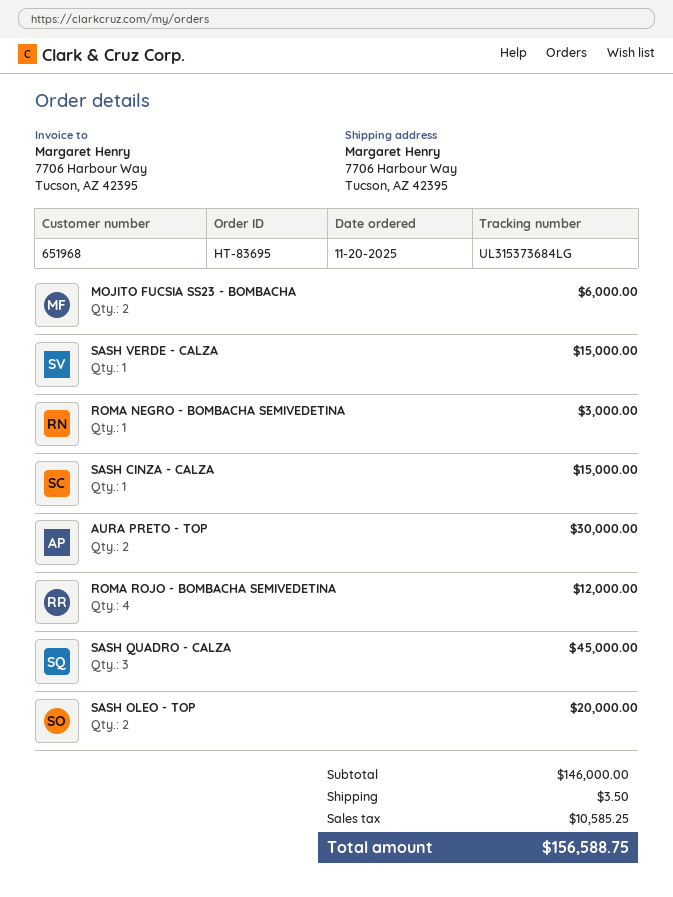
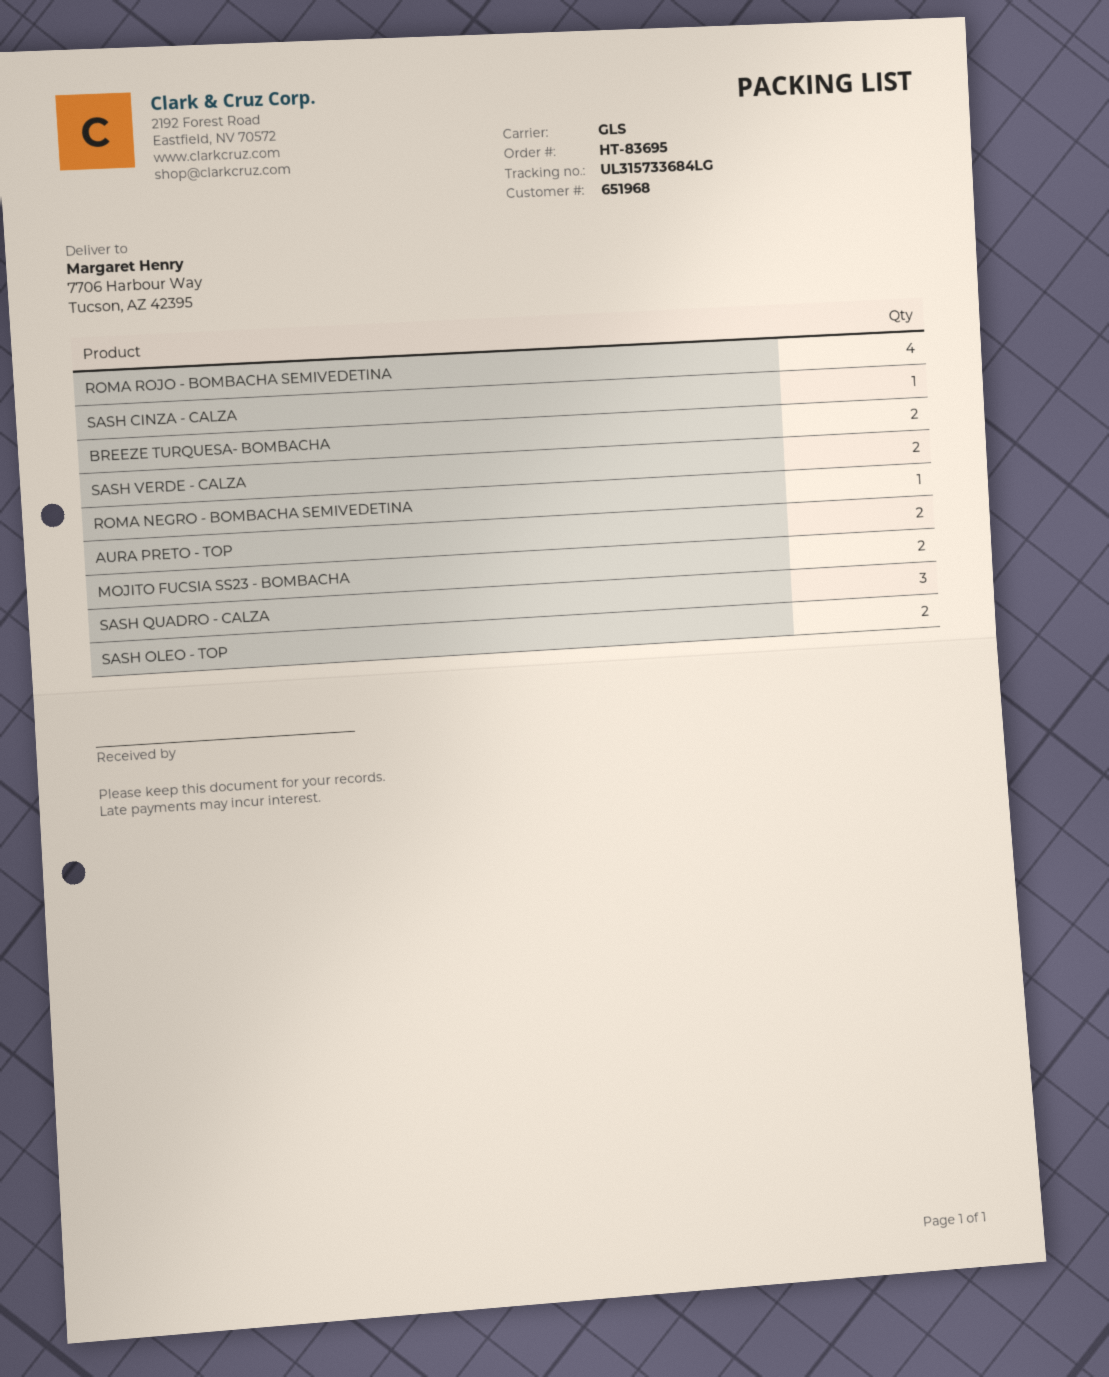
tracking number: UL315373684LG -> UL315733684LG
SASH VERDE - CALZA: 1 -> 2
BREEZE TURQUESA- BOMBACHA: none -> 2

